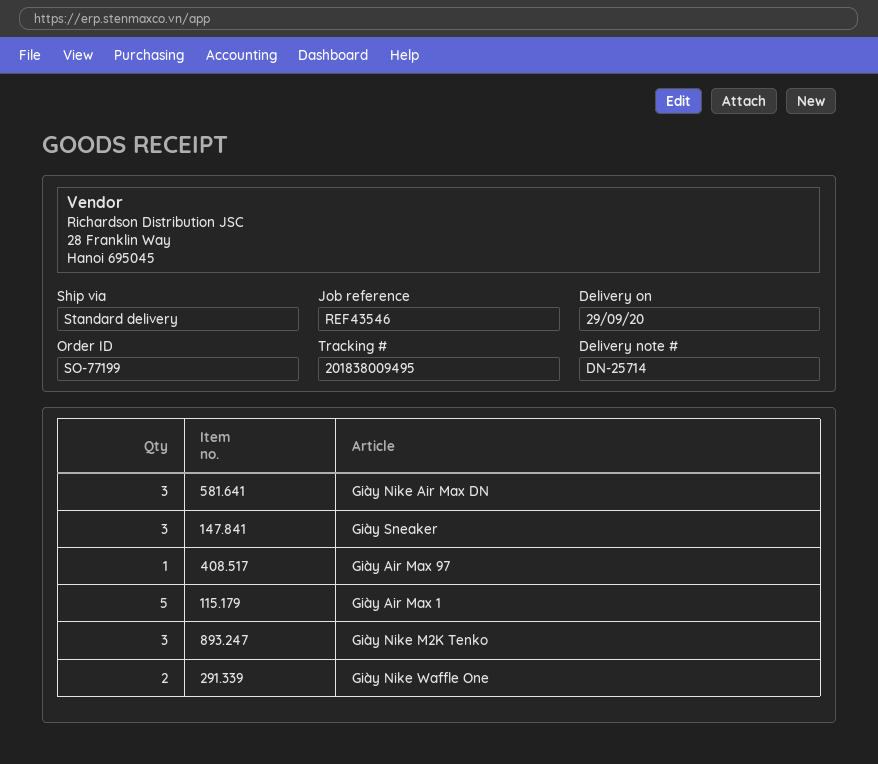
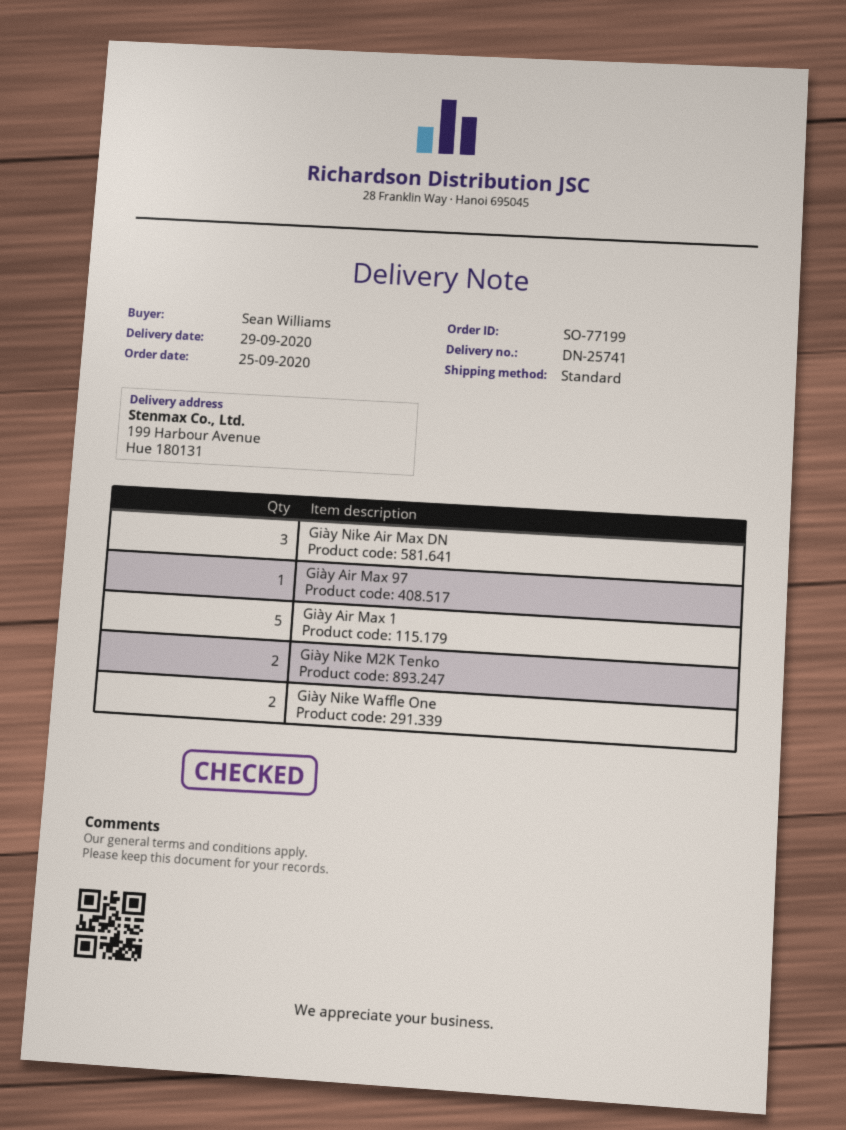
delivery note number: DN-25714 -> DN-25741
Giày Sneaker: 3 -> none
Giày Nike M2K Tenko: 3 -> 2

